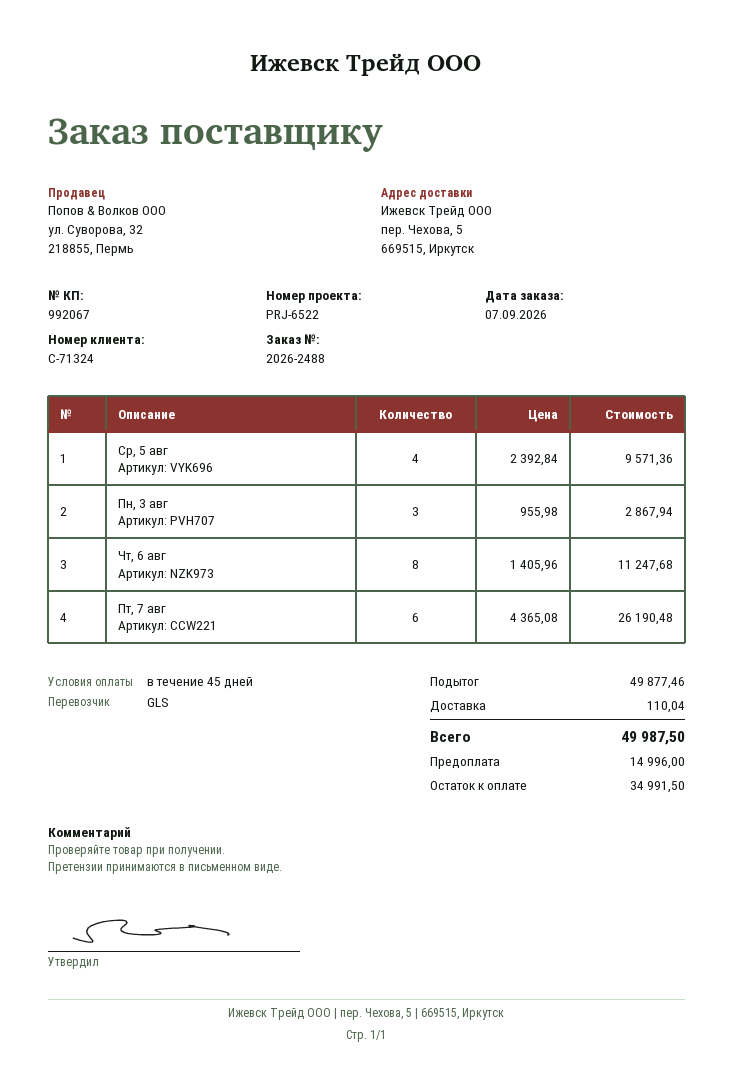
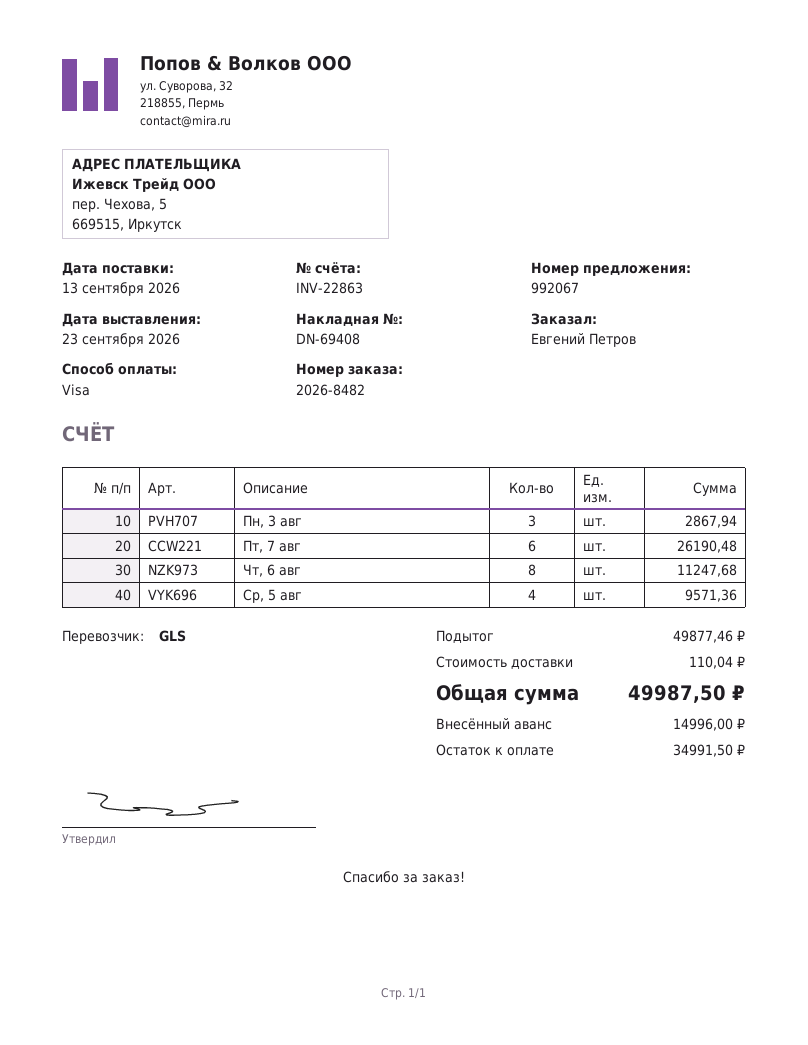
order number: 2026-2488 -> 2026-8482

